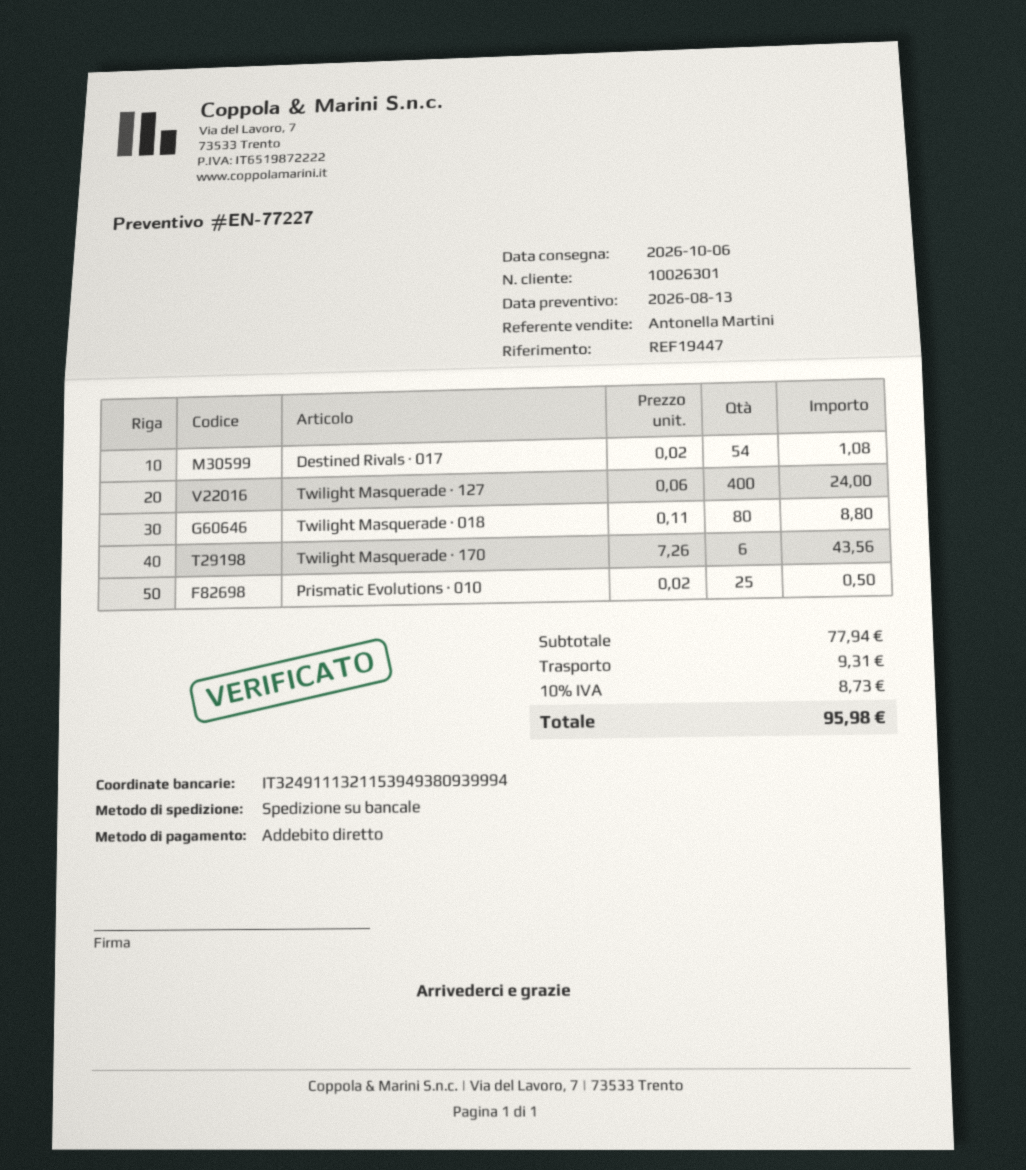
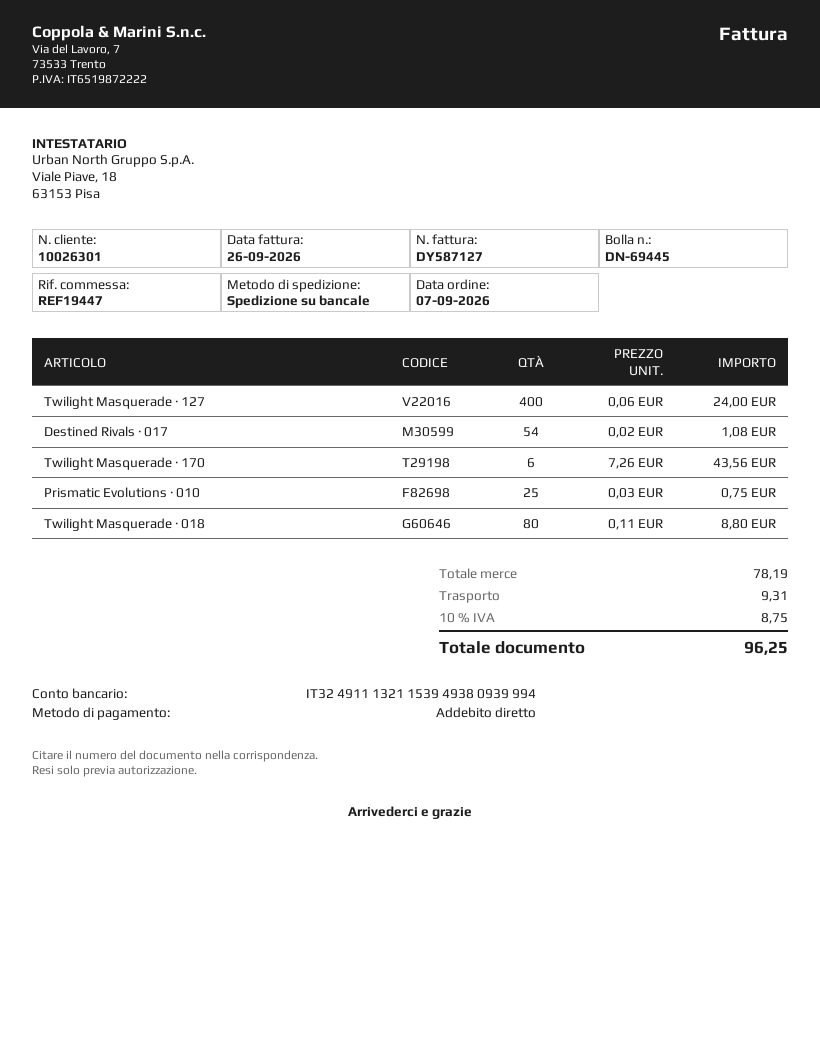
Prismatic Evolutions · 010: 25 x 0.02 = 0.50 -> 25 x 0.03 = 0.75
subtotal: 77.94 -> 78.19
tax: 10% = 8.73 -> 10% = 8.75
total: 95.98 -> 96.25

